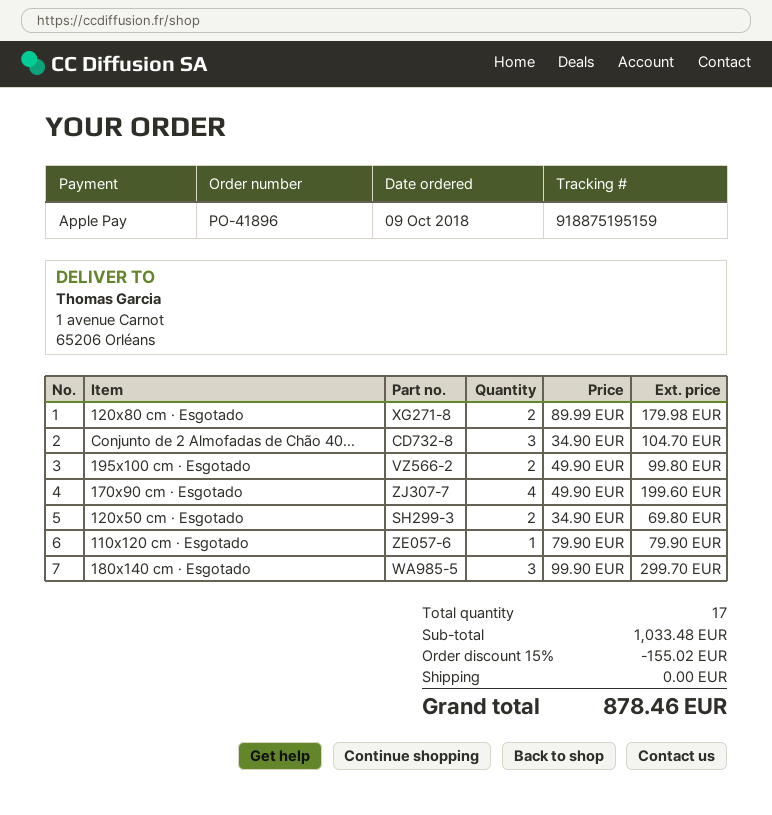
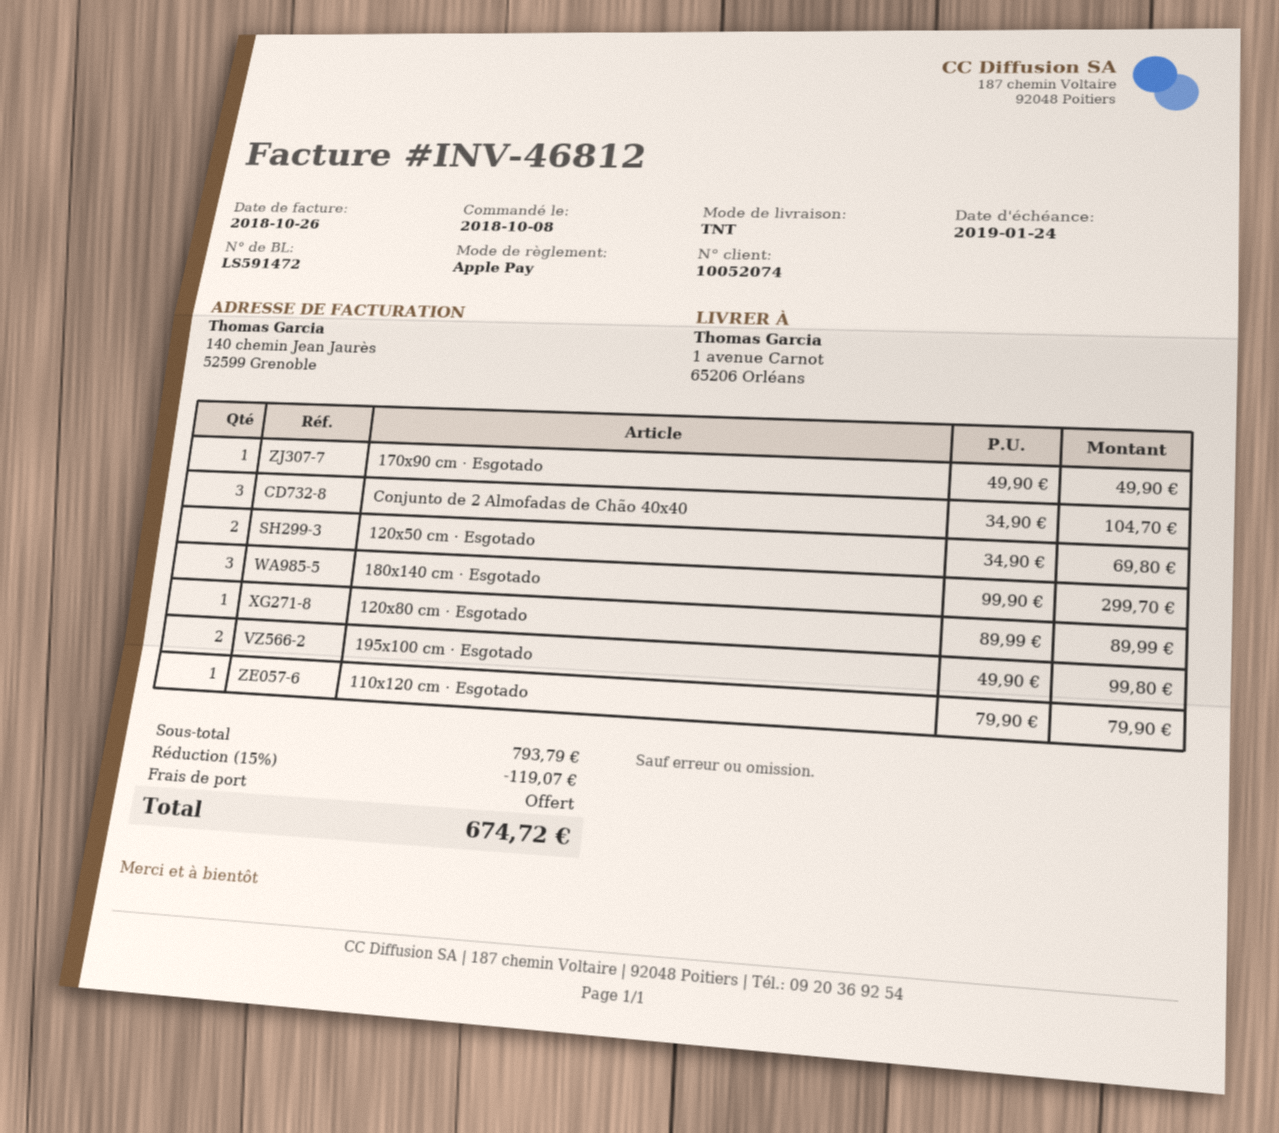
order date: 2018-10-09 -> 2018-10-08
120x80 cm · Esgotado: 2 x 89.99 = 179.98 -> 1 x 89.99 = 89.99
170x90 cm · Esgotado: 4 x 49.90 = 199.60 -> 1 x 49.90 = 49.90
subtotal: 1033.48 -> 793.79
discount: 15% = 155.02 -> 15% = 119.07
total: 878.46 -> 674.72

